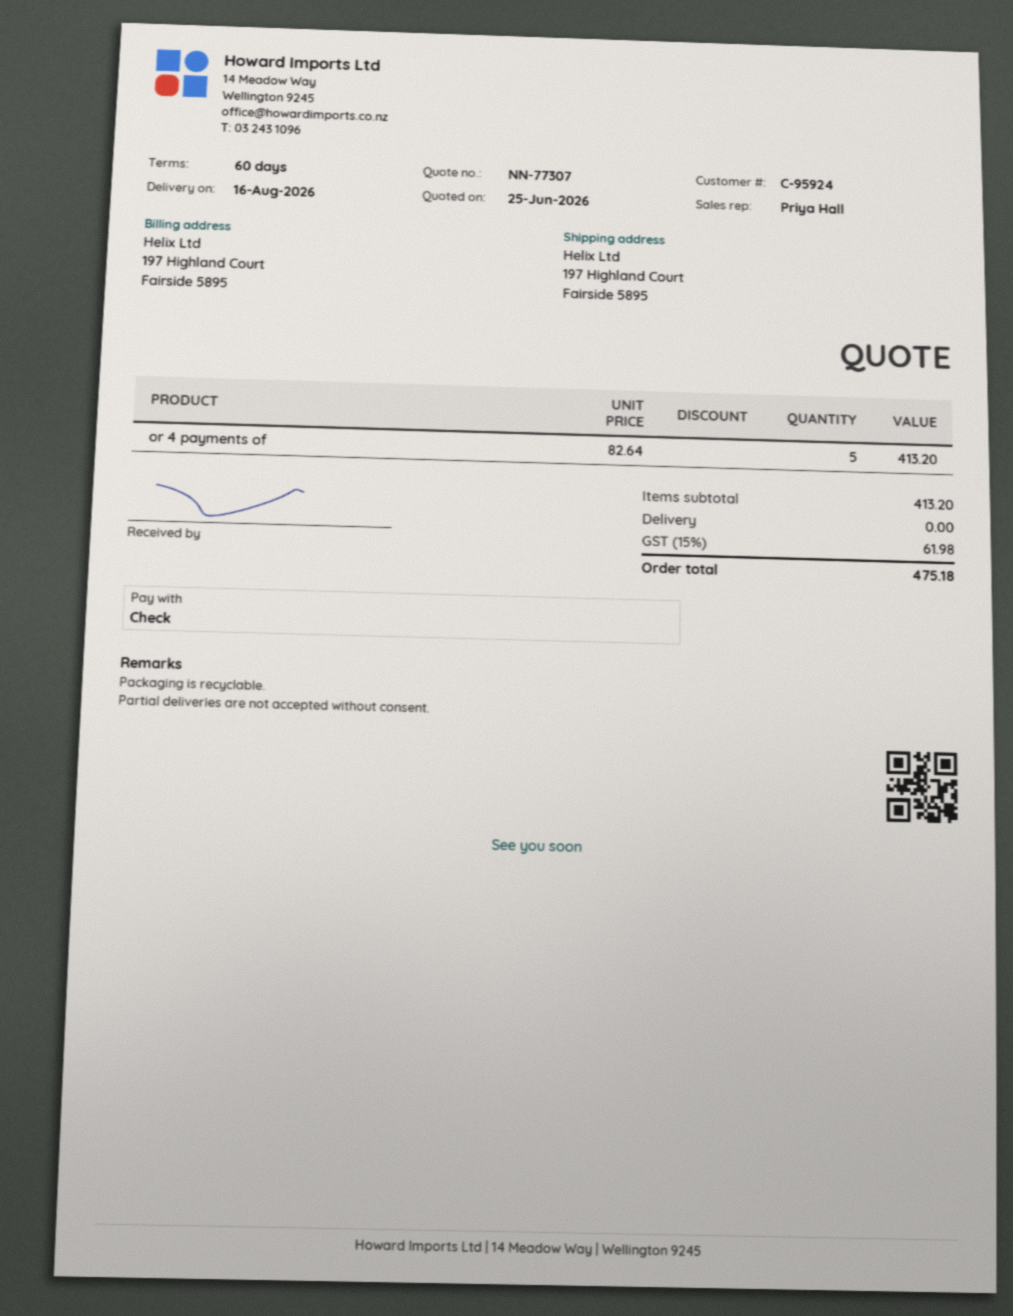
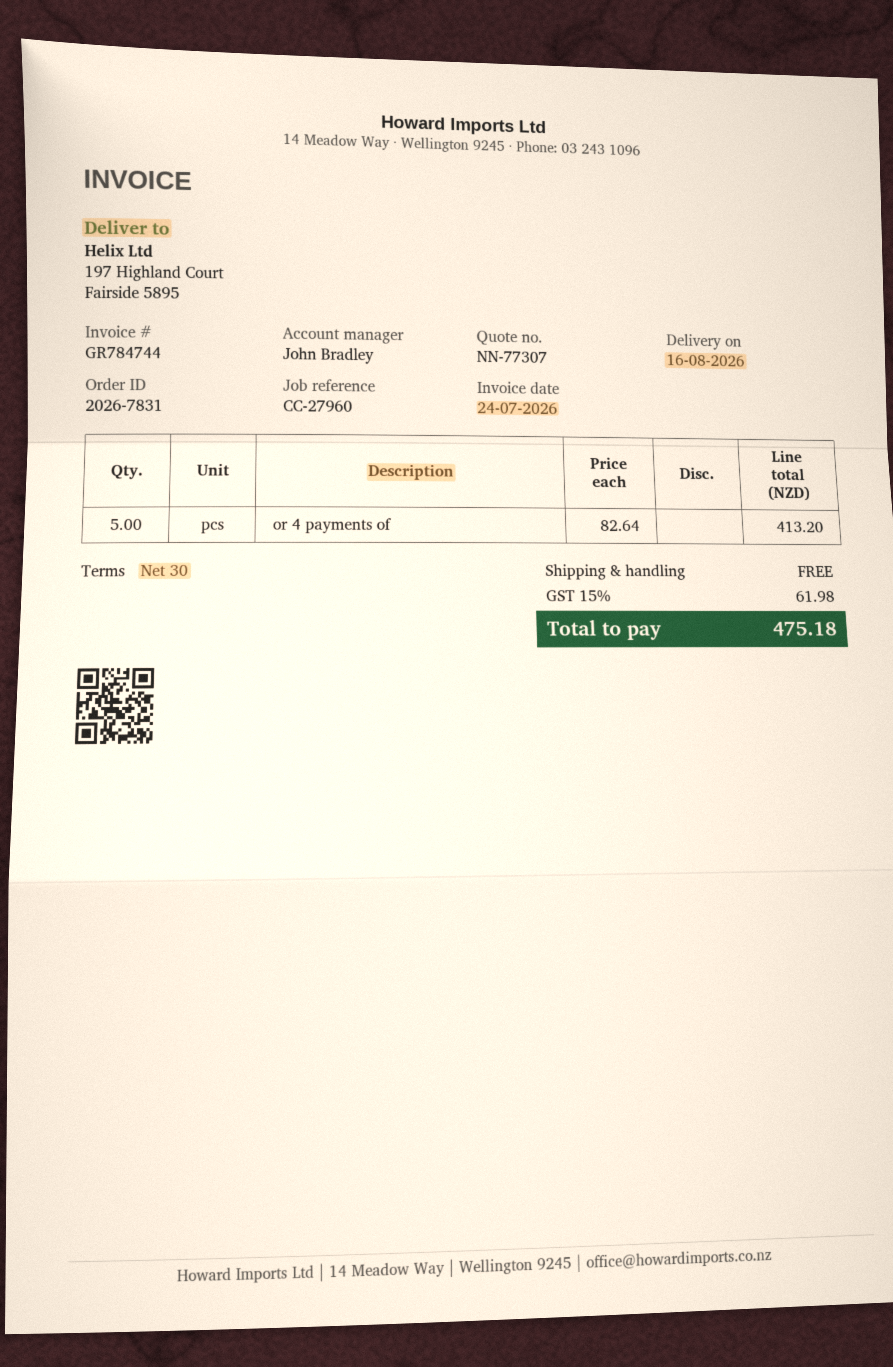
payment terms: 60 days -> 30 days
sales rep: Priya Hall -> John Bradley

